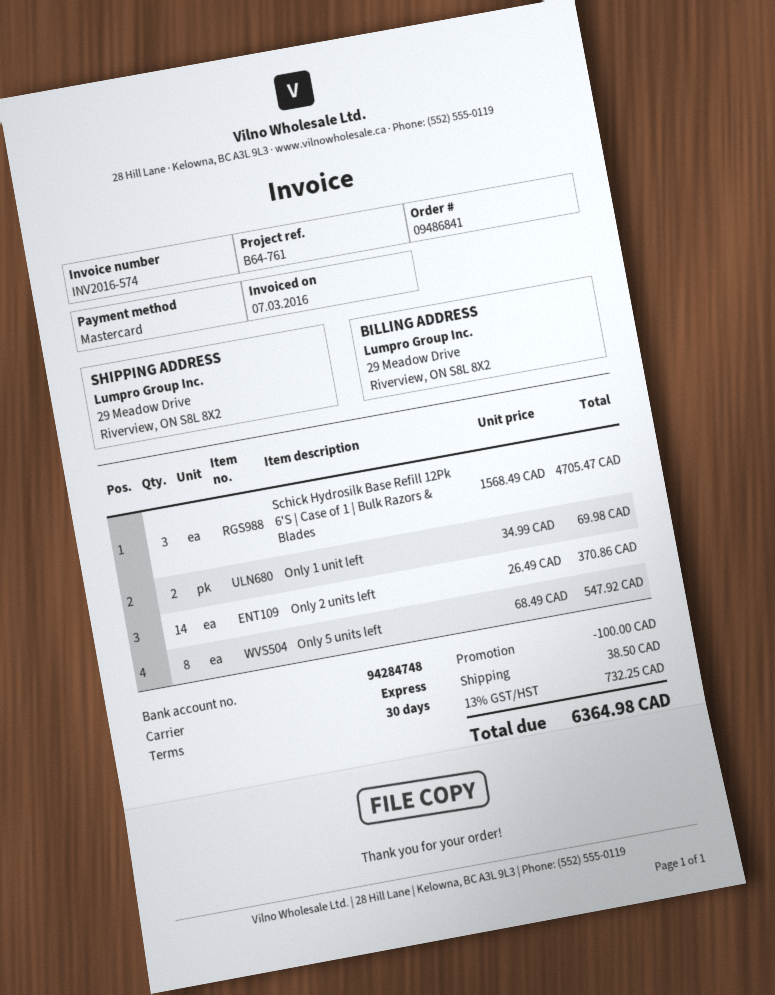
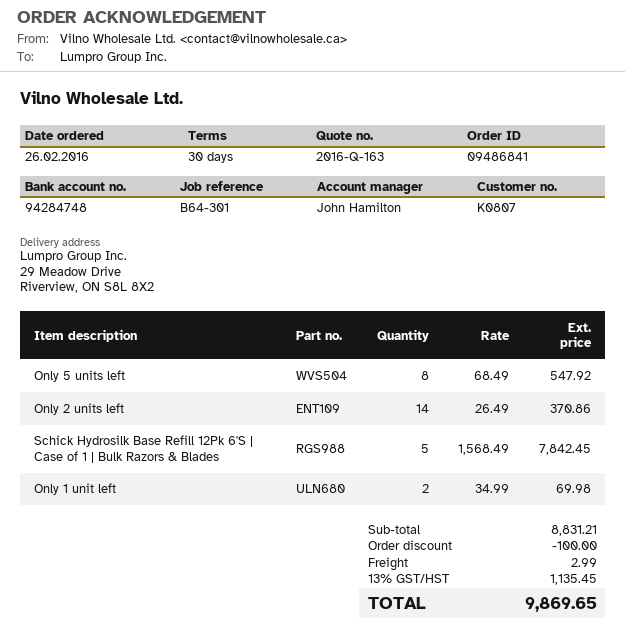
reference: B64-761 -> B64-301
Schick Hydrosilk Base Refill 12Pk 6'S | Case of 1 | Bulk Razors & Blades: 3 x 1568.49 = 4705.47 -> 5 x 1568.49 = 7842.45
shipping: 38.50 -> 2.99
tax: 13% = 732.25 -> 13% = 1135.45
total: 6364.98 -> 9869.65

